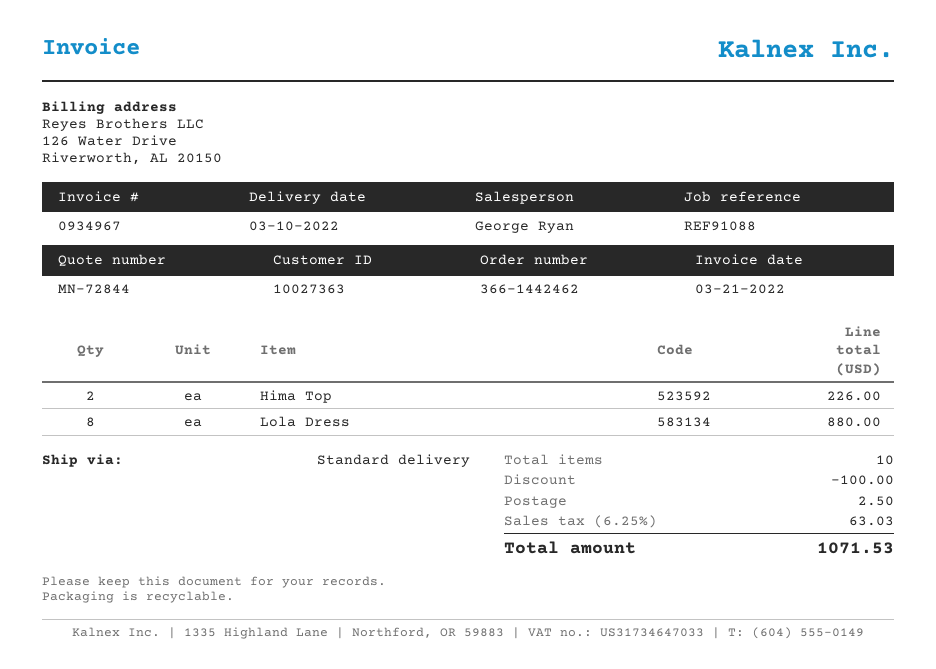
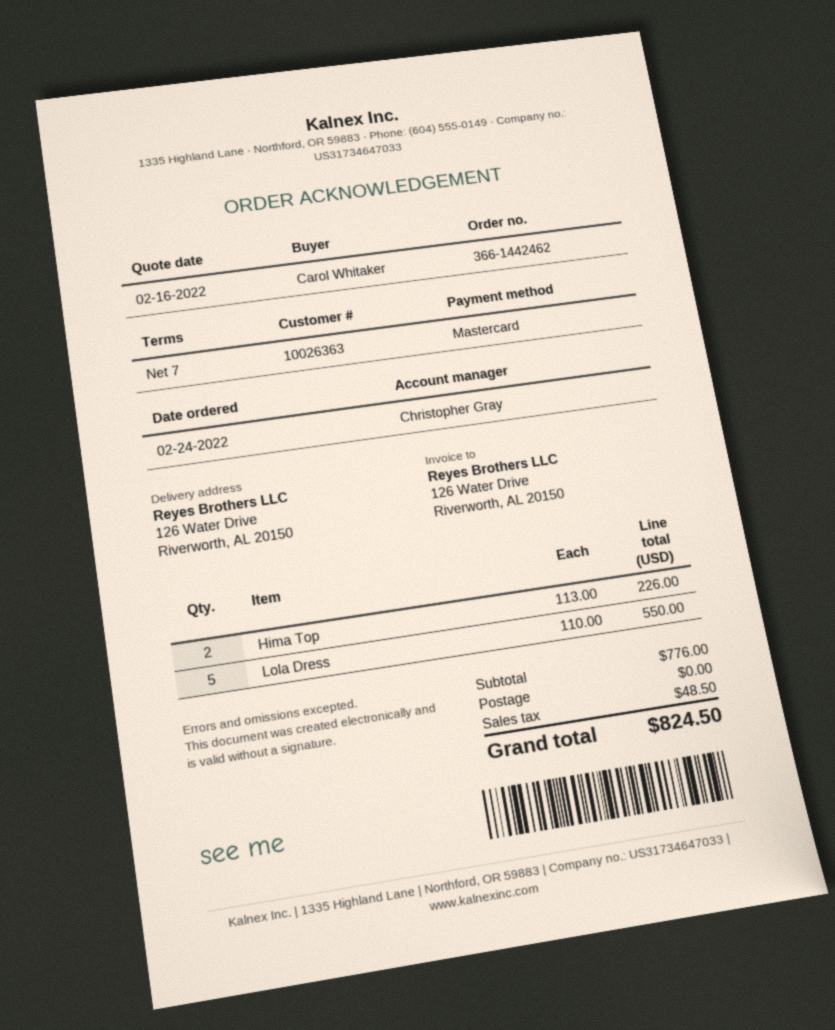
customer number: 10027363 -> 10026363
sales rep: George Ryan -> Christopher Gray
Lola Dress: 8 for 880.00 -> 5 for 550.00
discount: 100.00 -> none
shipping: 2.50 -> 0.00
tax: 63.03 -> 48.50
total: 1071.53 -> 824.50

